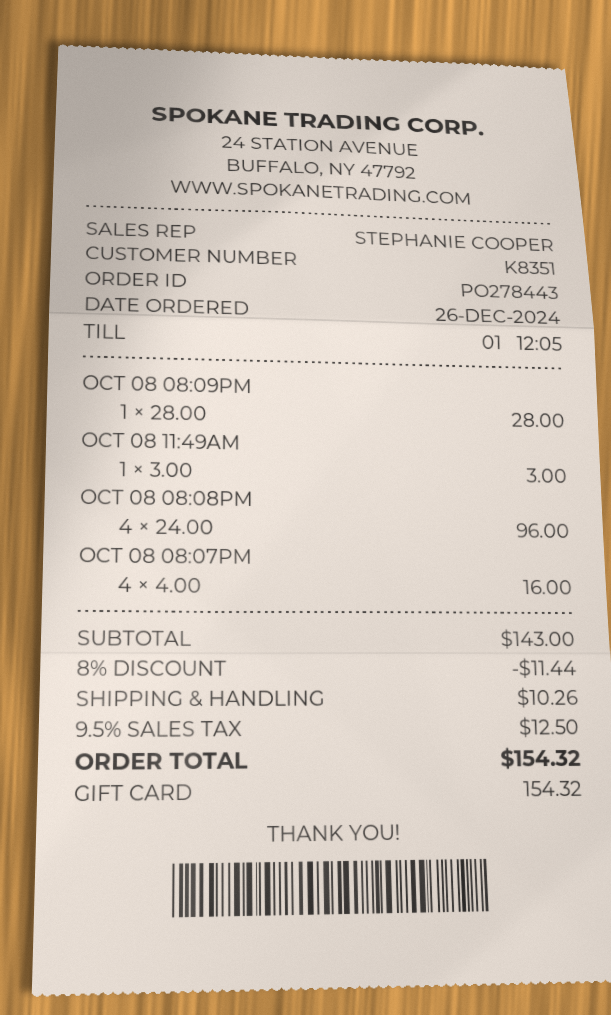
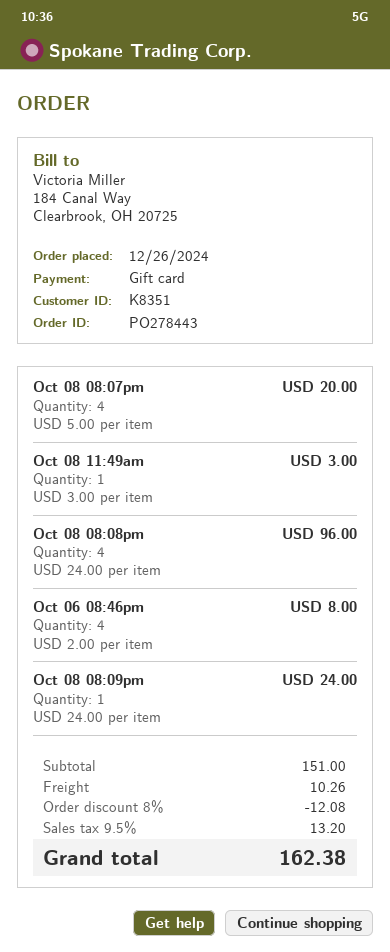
OCT 08 08:09PM: 1 x 28.00 = 28.00 -> 1 x 24.00 = 24.00
OCT 08 08:07PM: 4 x 4.00 = 16.00 -> 4 x 5.00 = 20.00
Oct 06 08:46pm: none -> 4 x 2.00 = 8.00
subtotal: 143.00 -> 151.00
discount: 8% = 11.44 -> 8% = 12.08
tax: 9.5% = 12.50 -> 9.5% = 13.20
total: 154.32 -> 162.38

